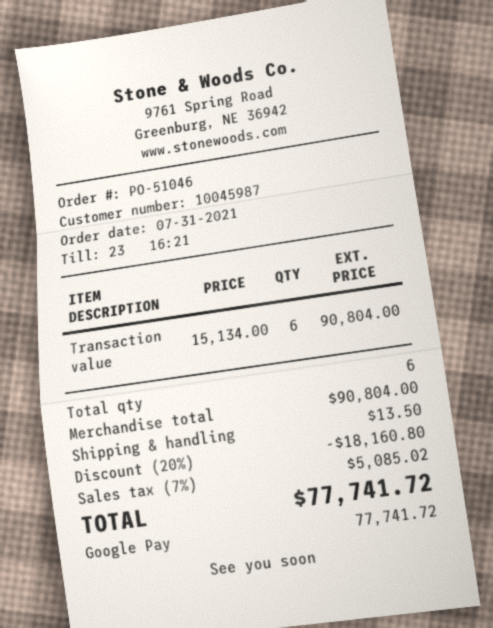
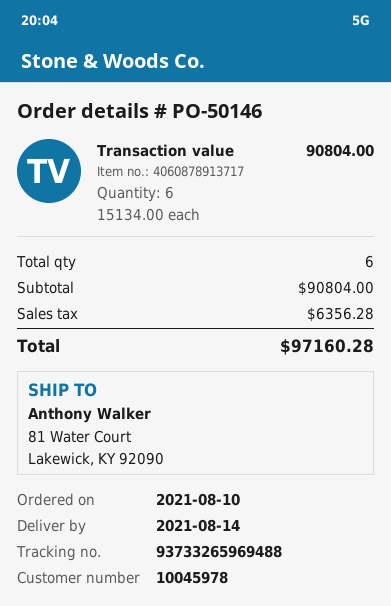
order number: PO-51046 -> PO-50146
order date: 2021-07-31 -> 2021-08-10
customer number: 10045987 -> 10045978
discount: 20% = 18160.80 -> none
shipping: 13.50 -> none
tax: 5085.02 -> 6356.28
total: 77741.72 -> 97160.28

